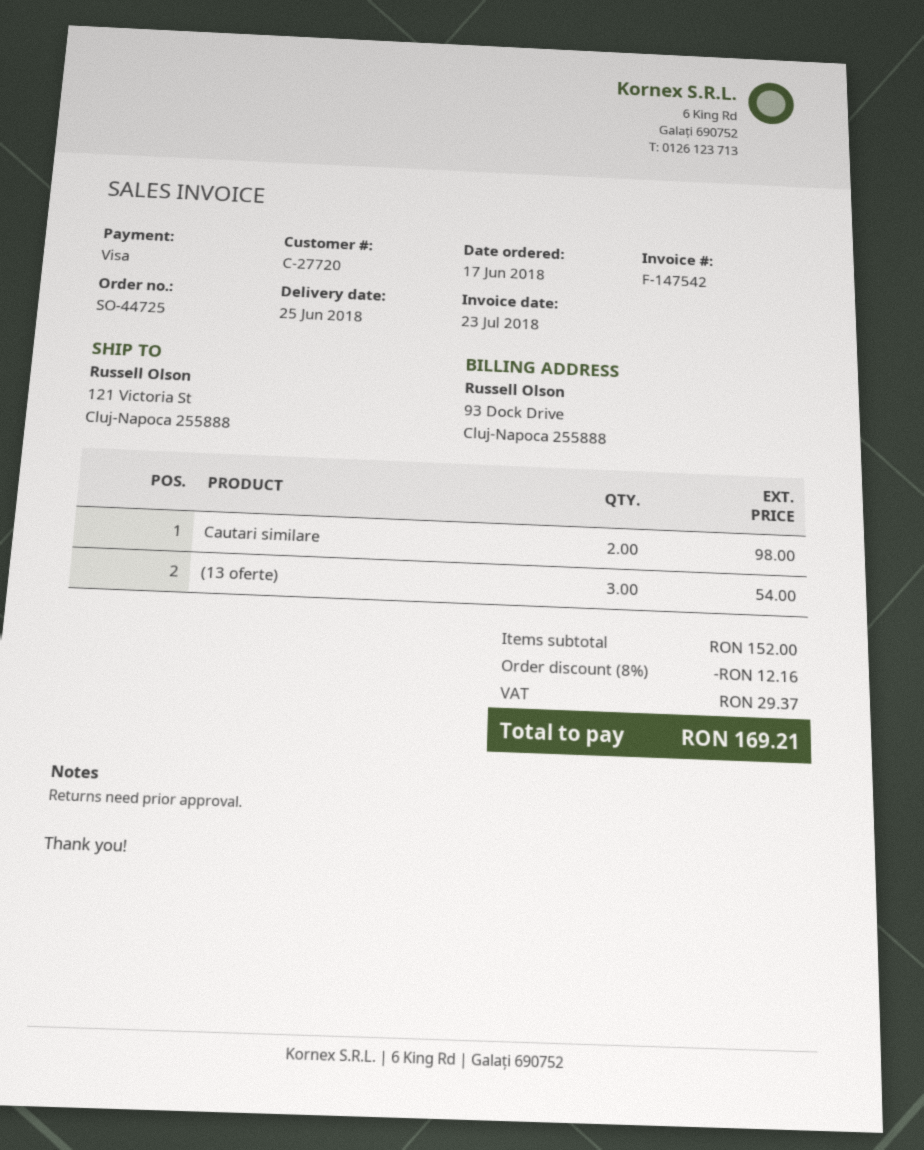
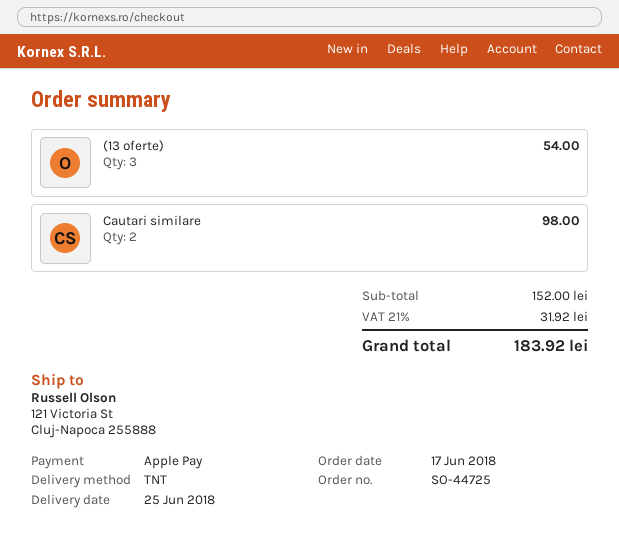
payment method: Visa -> Apple Pay
discount: 8% = 12.16 -> none
tax: 29.37 -> 31.92
total: 169.21 -> 183.92

